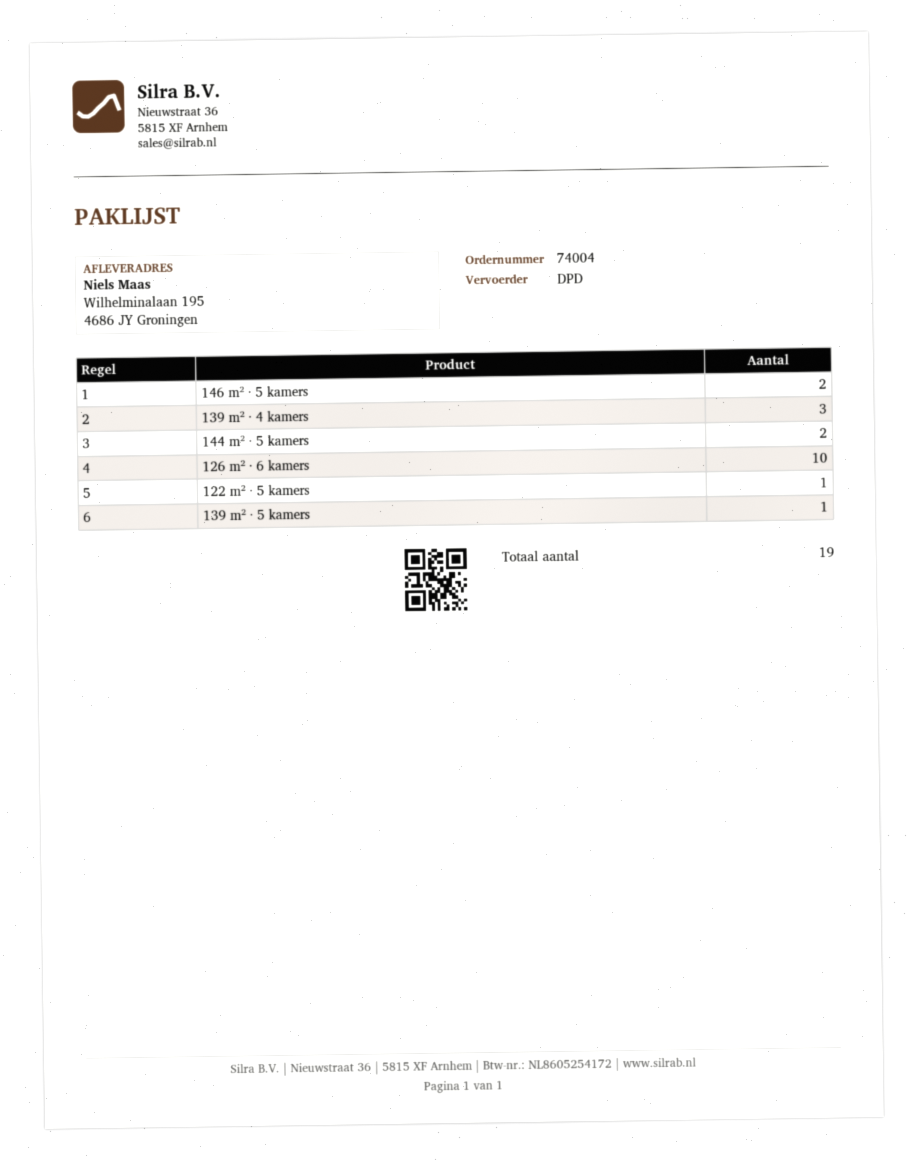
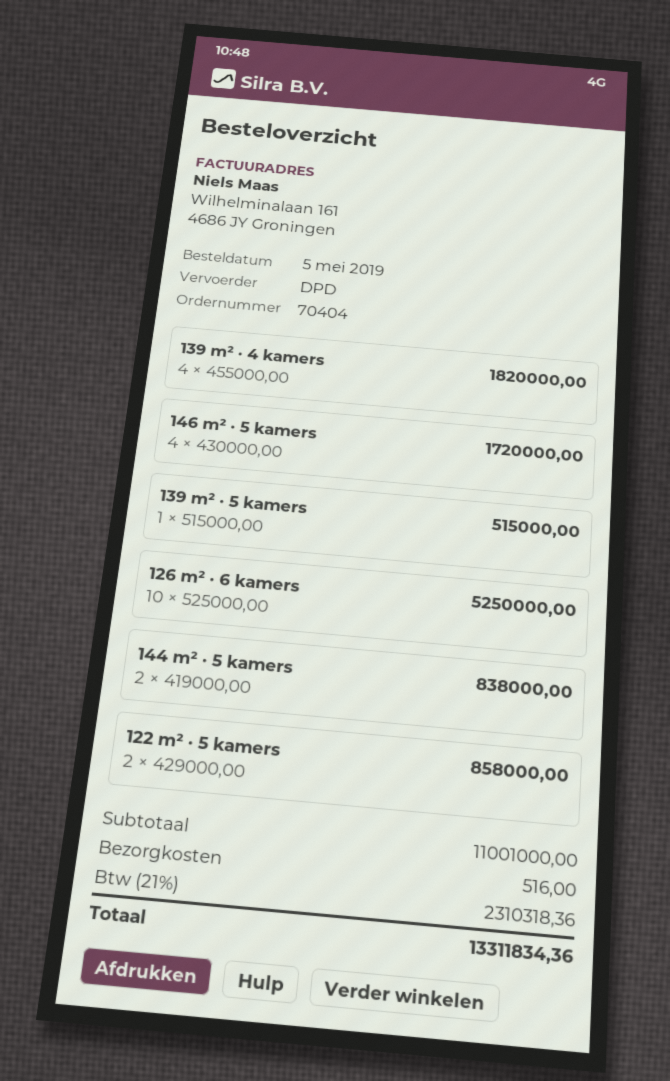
order number: 74004 -> 70404
146 m² · 5 kamers: 2 -> 4
139 m² · 4 kamers: 3 -> 4
122 m² · 5 kamers: 1 -> 2

